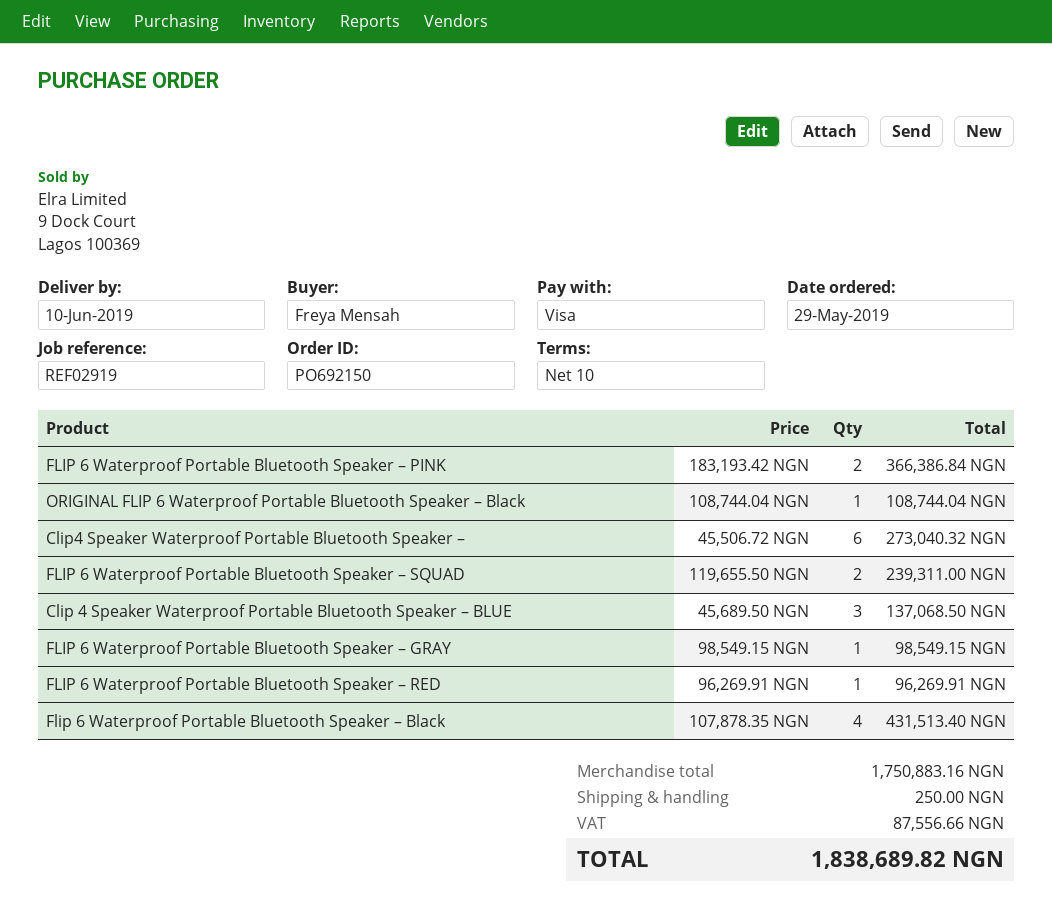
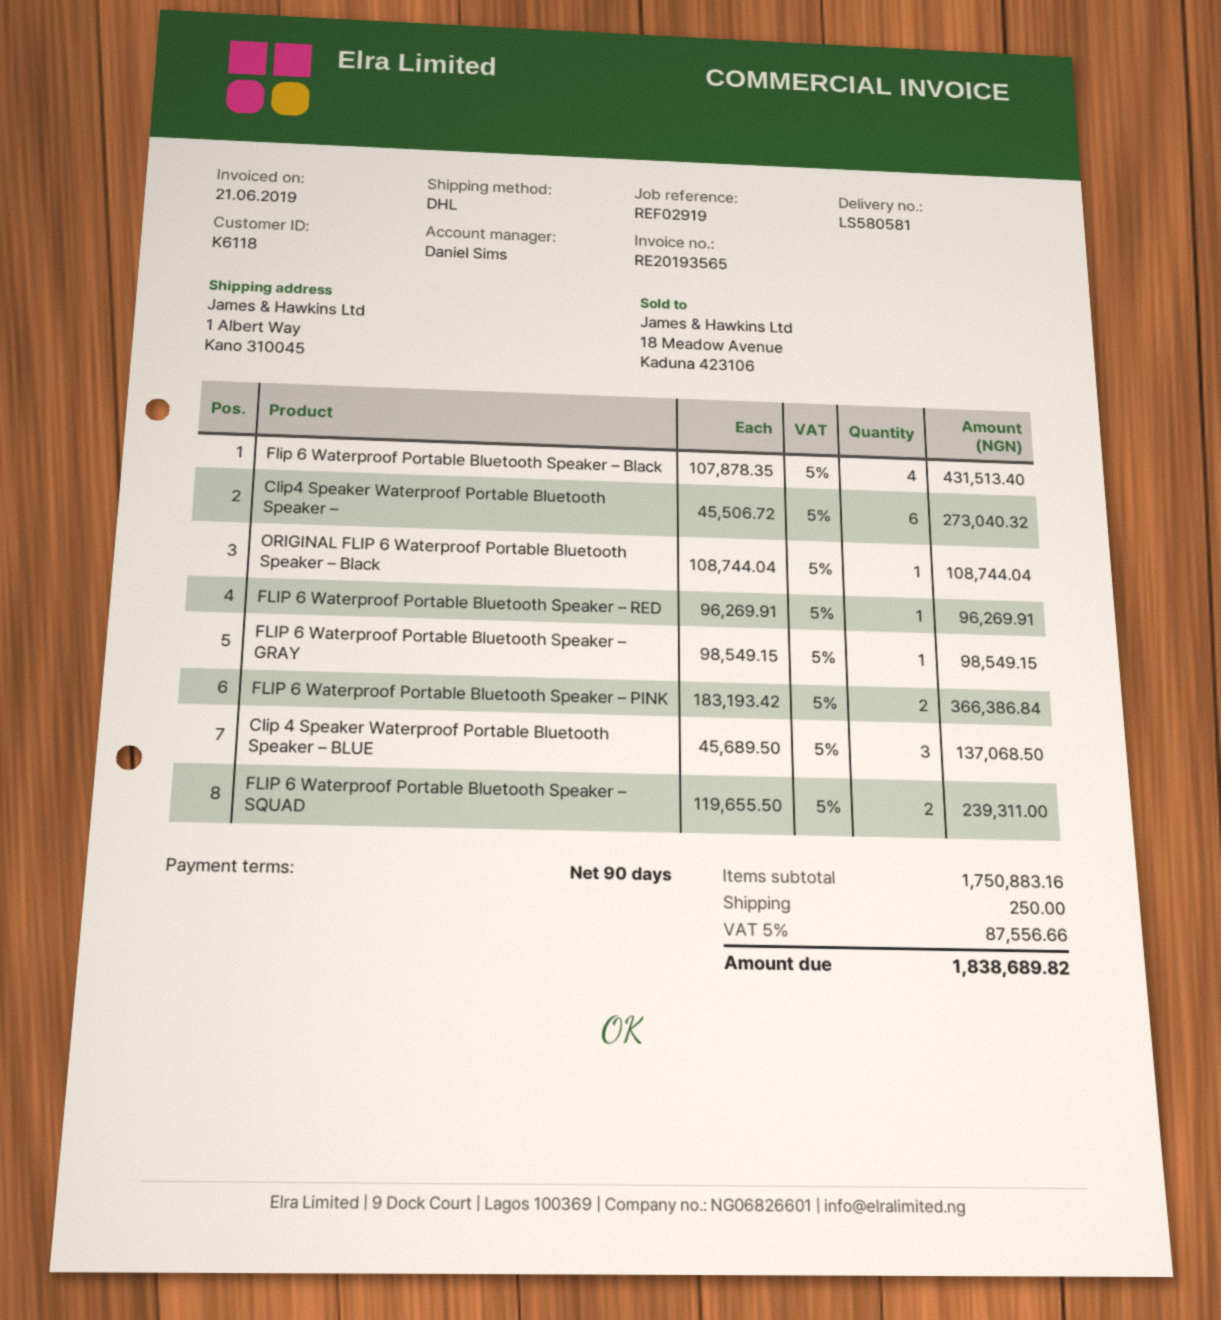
payment terms: 10 days -> 90 days

